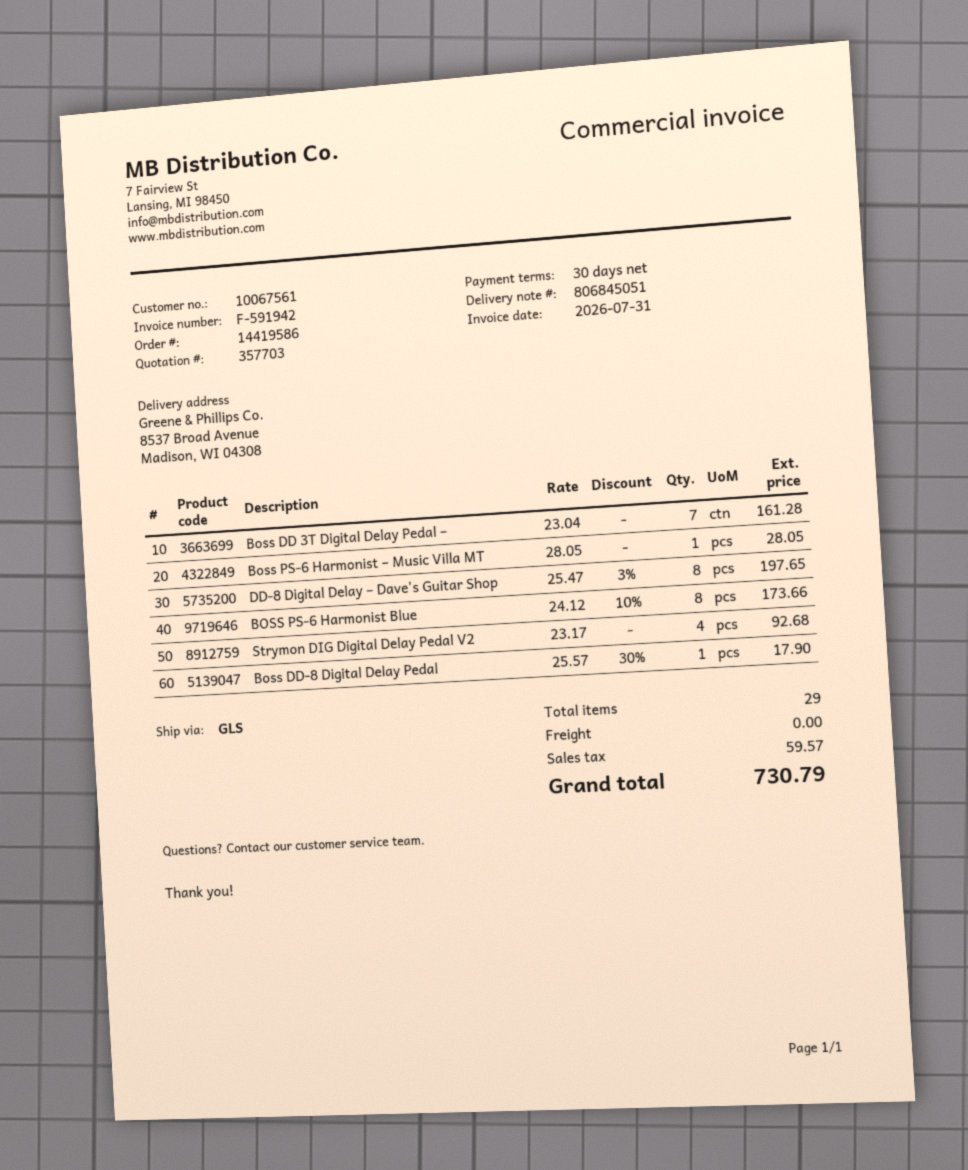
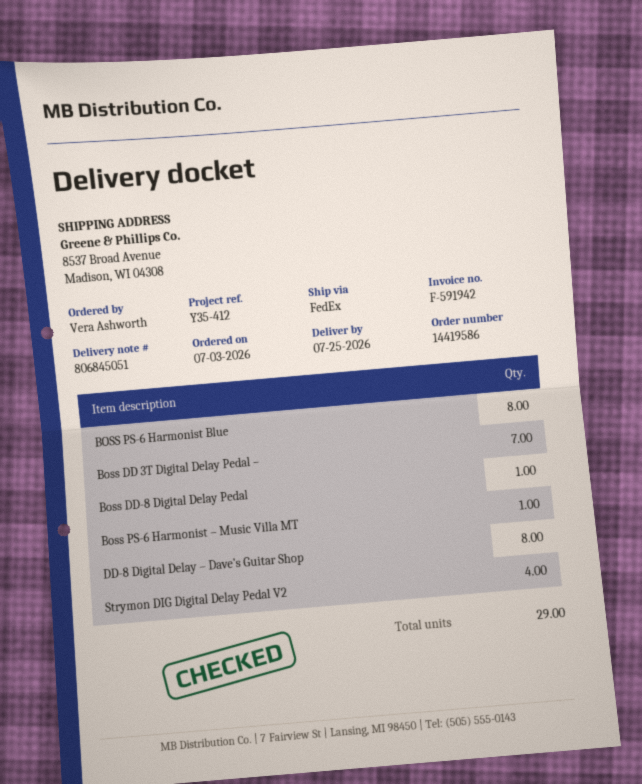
shipping method: GLS -> FedEx

